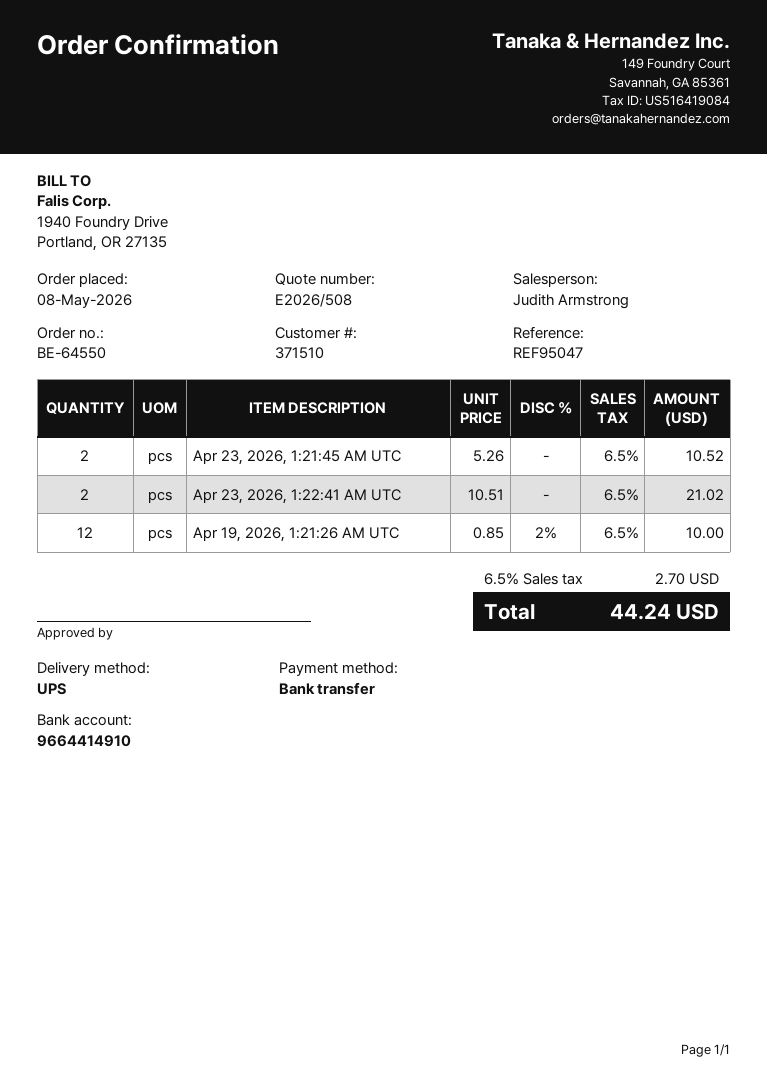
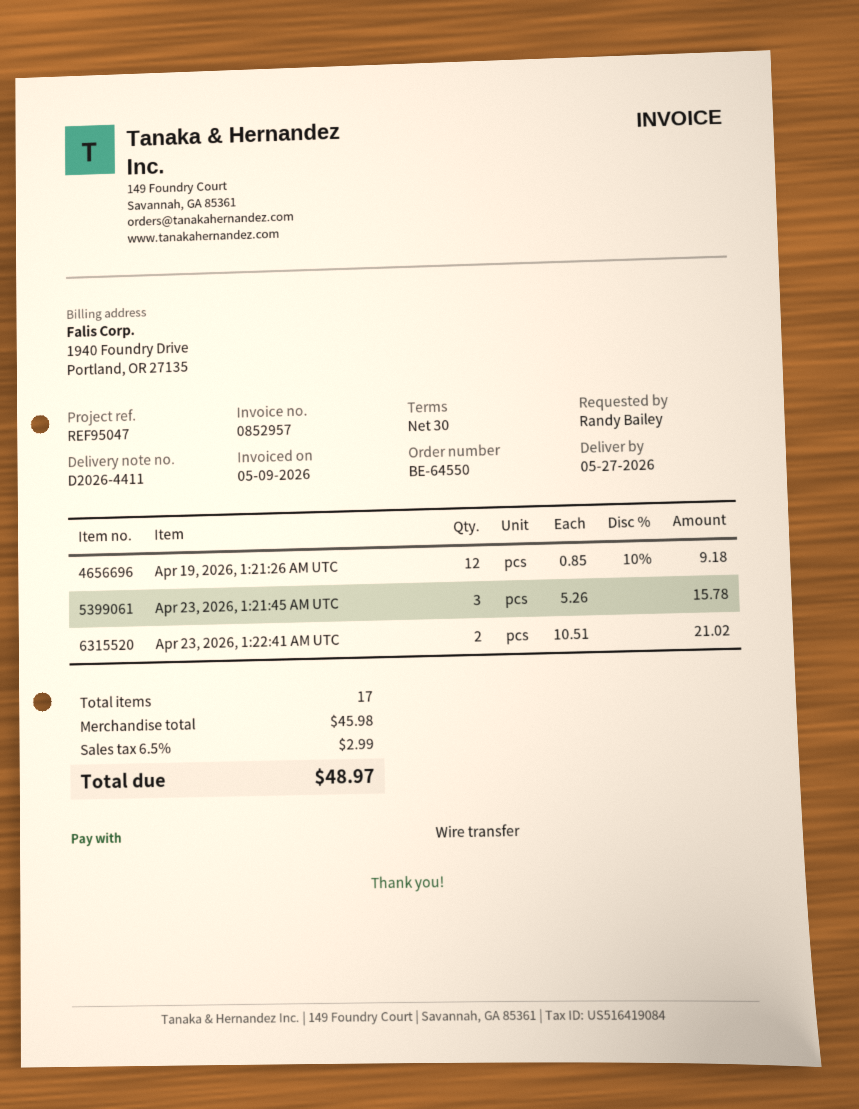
Apr 23, 2026, 1:21:45 AM UTC: 2 x 5.26 = 10.52 -> 3 x 5.26 = 15.78
Apr 19, 2026, 1:21:26 AM UTC: 12 x 0.85 - 2% = 10.00 -> 12 x 0.85 - 10% = 9.18
tax: 6.5% = 2.70 -> 6.5% = 2.99
total: 44.24 -> 48.97

